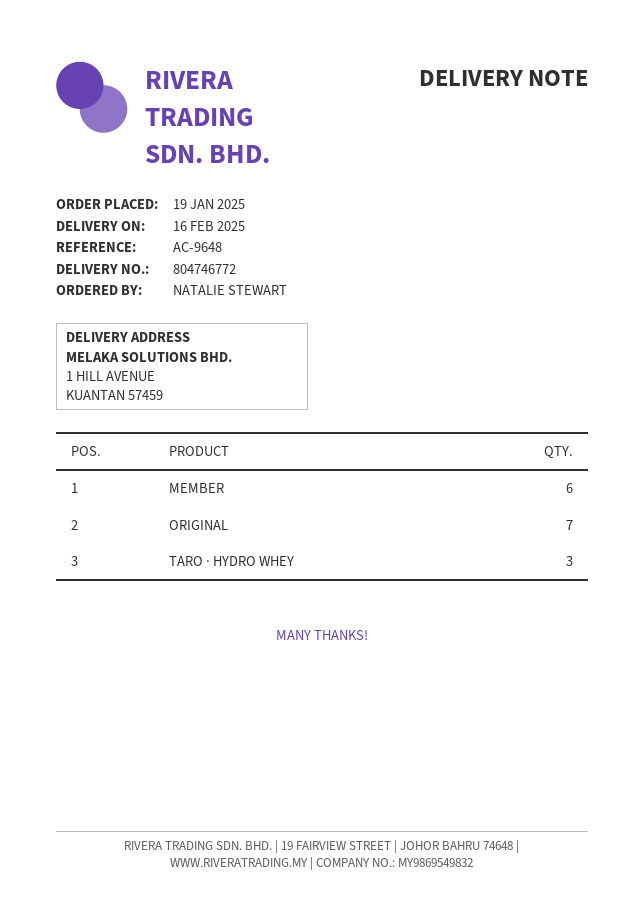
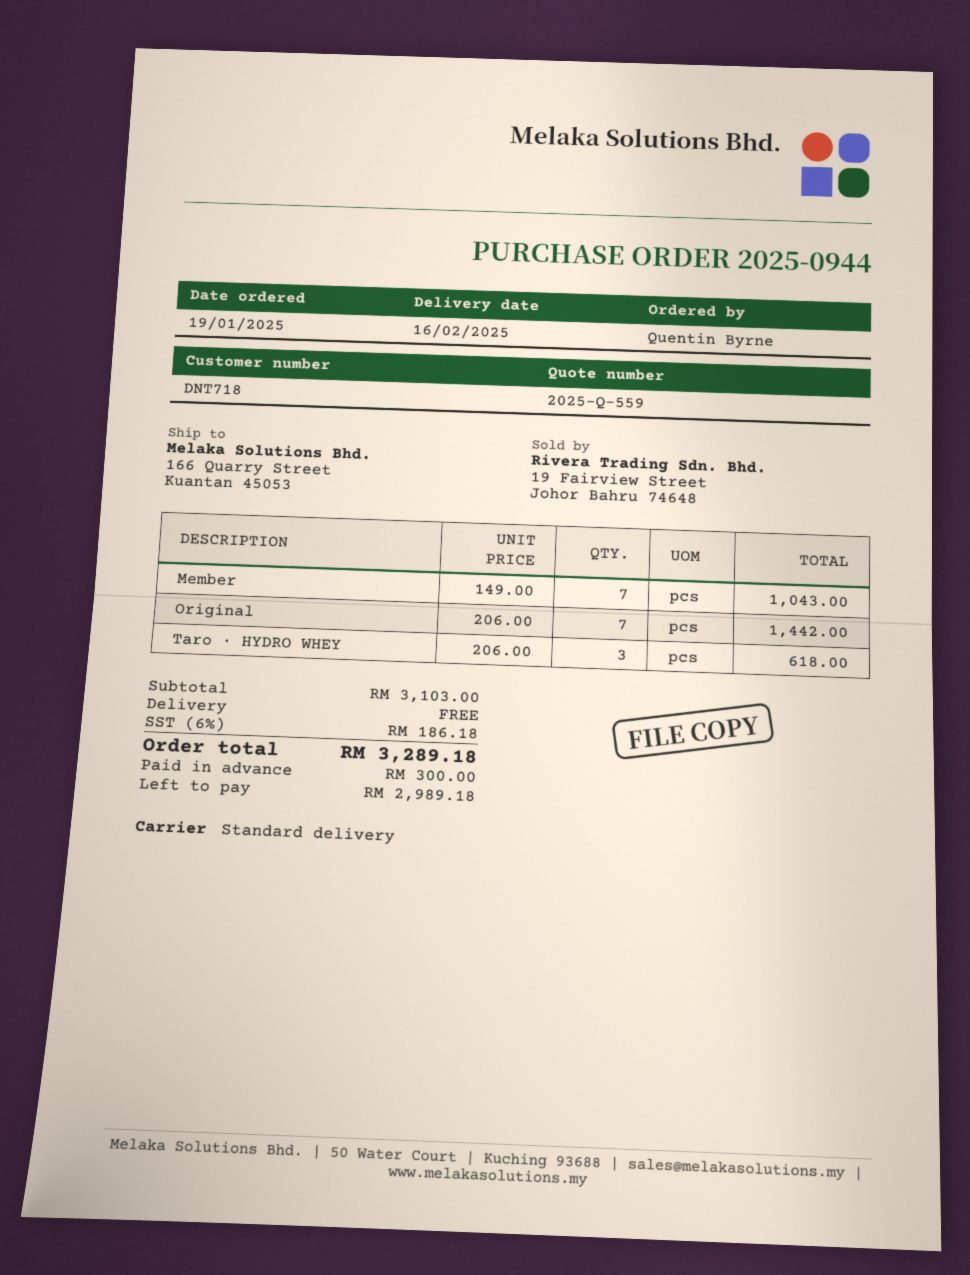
ordered by: NATALIE STEWART -> Quentin Byrne
ship to: 1 HILL AVENUE, KUANTAN 57459 -> 166 Quarry Street, Kuantan 45053
MEMBER: 6 -> 7

